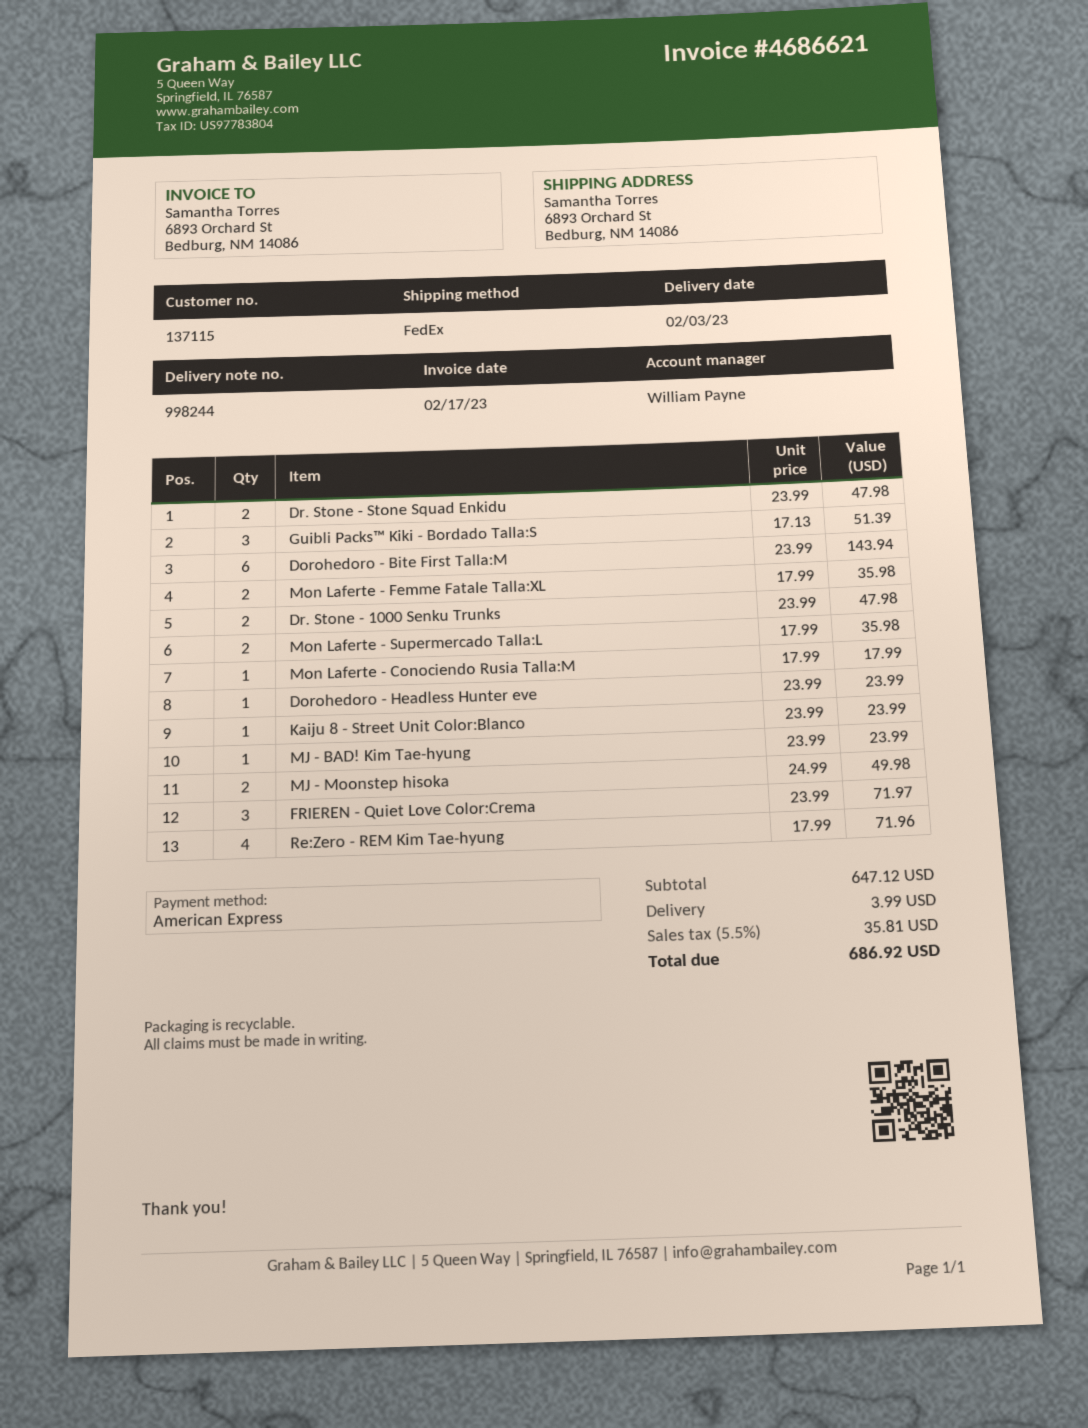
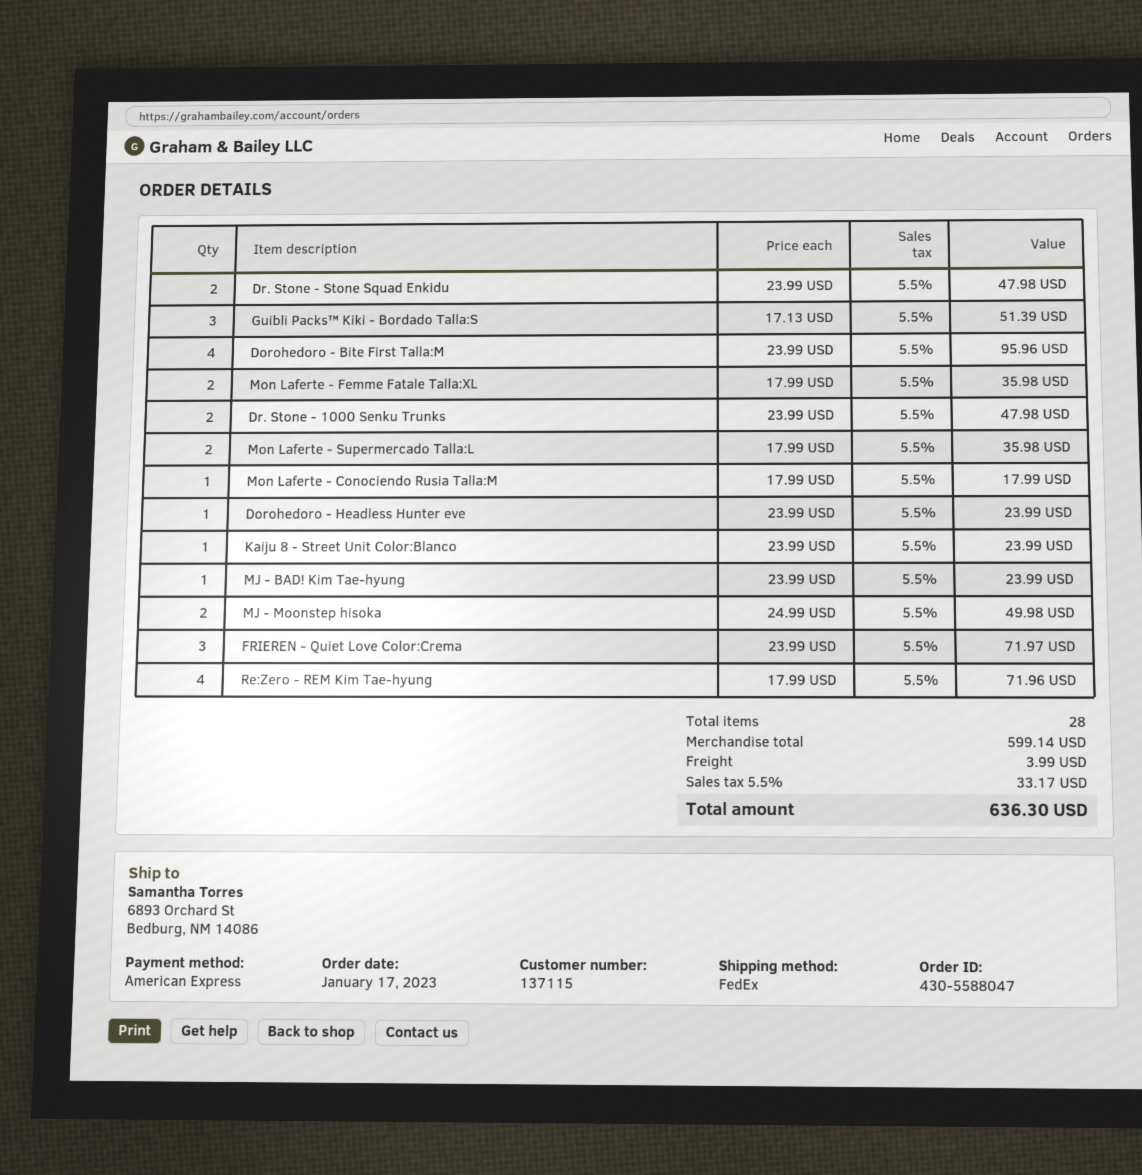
Dorohedoro - Bite First Talla:M: 6 x 23.99 = 143.94 -> 4 x 23.99 = 95.96
subtotal: 647.12 -> 599.14
tax: 5.5% = 35.81 -> 5.5% = 33.17
total: 686.92 -> 636.30

